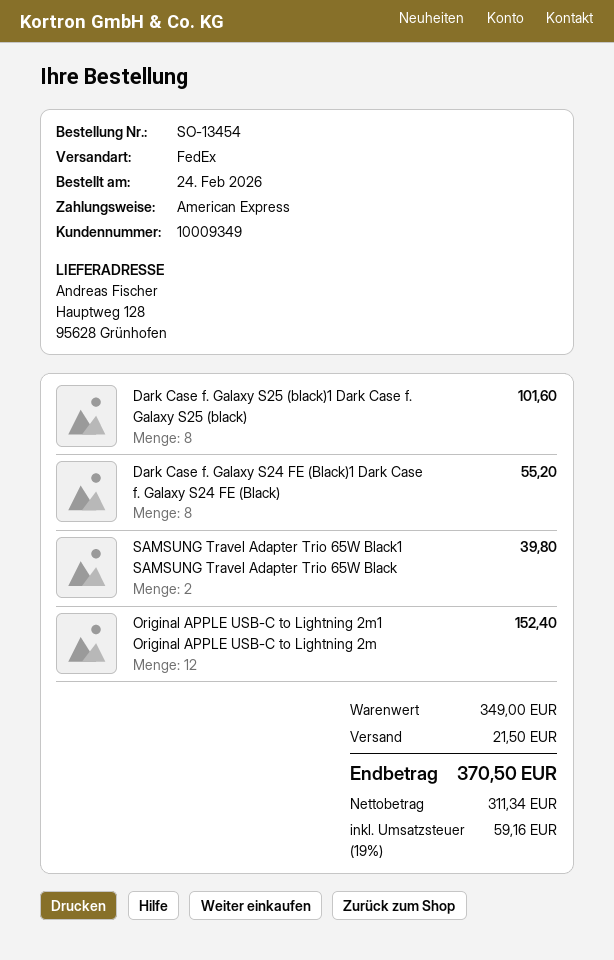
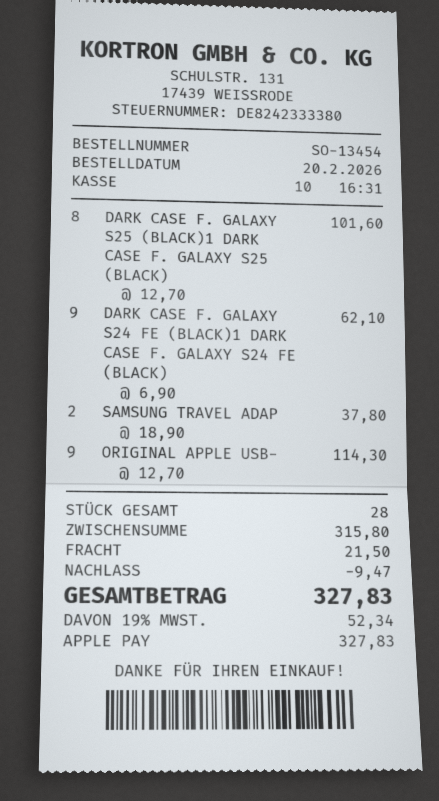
order date: 2026-02-24 -> 2026-02-20
payment method: American Express -> Apple Pay
Dark Case f. Galaxy S24 FE (Black)1 Dark Case f. Galaxy S24 FE (Black): 8 for 55.20 -> 9 for 62.10
SAMSUNG Travel Adapter Trio 65W Black1 SAMSUNG Travel Adapter Trio 65W Black: 2 for 39.80 -> 2 for 37.80
Original APPLE USB-C to Lightning 2m1 Original APPLE USB-C to Lightning 2m: 12 for 152.40 -> 9 for 114.30
subtotal: 349.00 -> 315.80
discount: none -> 9.47
tax: 19% = 59.16 -> 19% = 52.34
total: 370.50 -> 327.83

